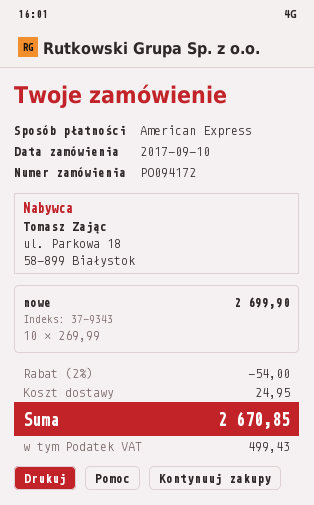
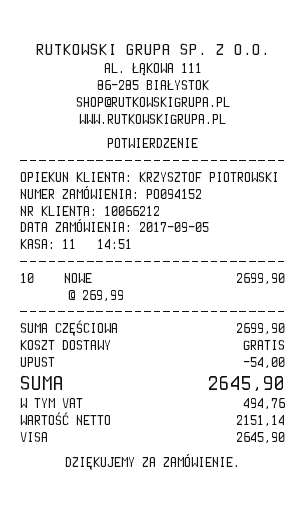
order number: PO094172 -> PO094152
order date: 2017-09-10 -> 2017-09-05
payment method: American Express -> Visa
shipping: 24.95 -> 0.00
tax: 499.43 -> 494.76
total: 2670.85 -> 2645.90

